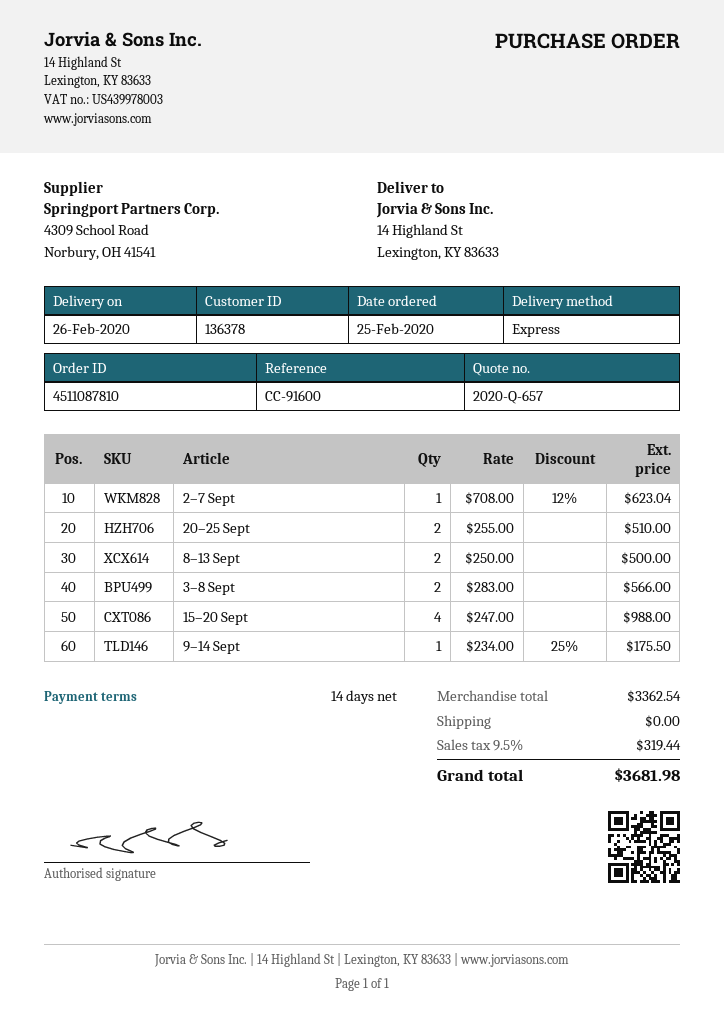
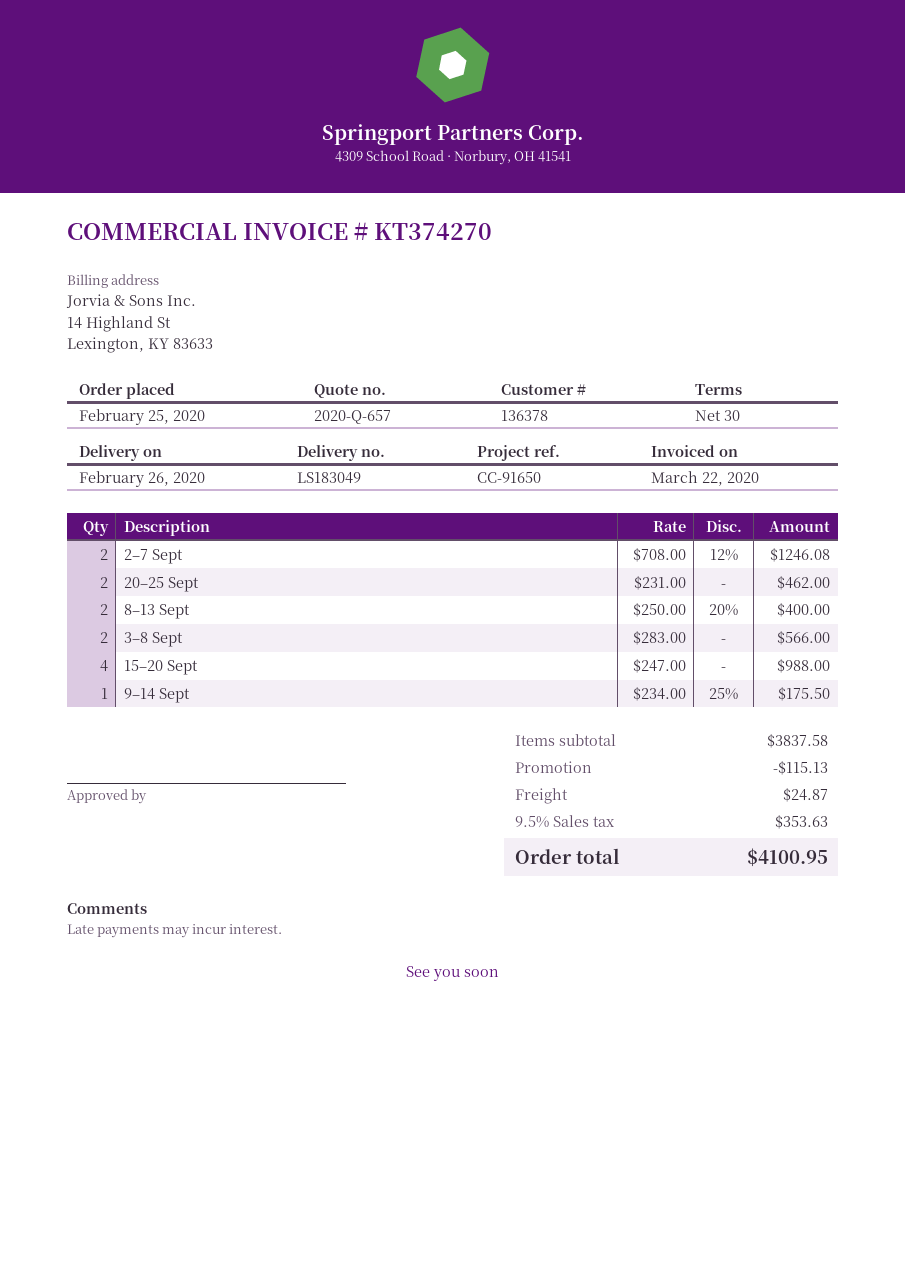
payment terms: 14 days -> 30 days
reference: CC-91600 -> CC-91650
2–7 Sept: 1 x 708.00 - 12% = 623.04 -> 2 x 708.00 - 12% = 1246.08
20–25 Sept: 2 x 255.00 = 510.00 -> 2 x 231.00 = 462.00
8–13 Sept: 2 x 250.00 = 500.00 -> 2 x 250.00 - 20% = 400.00
subtotal: 3362.54 -> 3837.58
discount: none -> 115.13
shipping: 0.00 -> 24.87
tax: 9.5% = 319.44 -> 9.5% = 353.63
total: 3681.98 -> 4100.95

